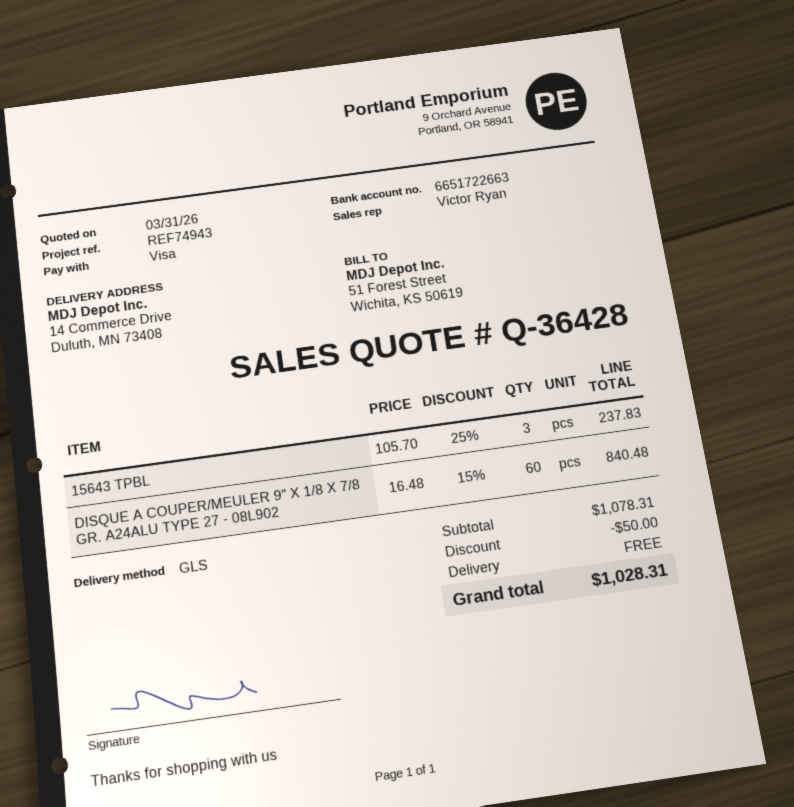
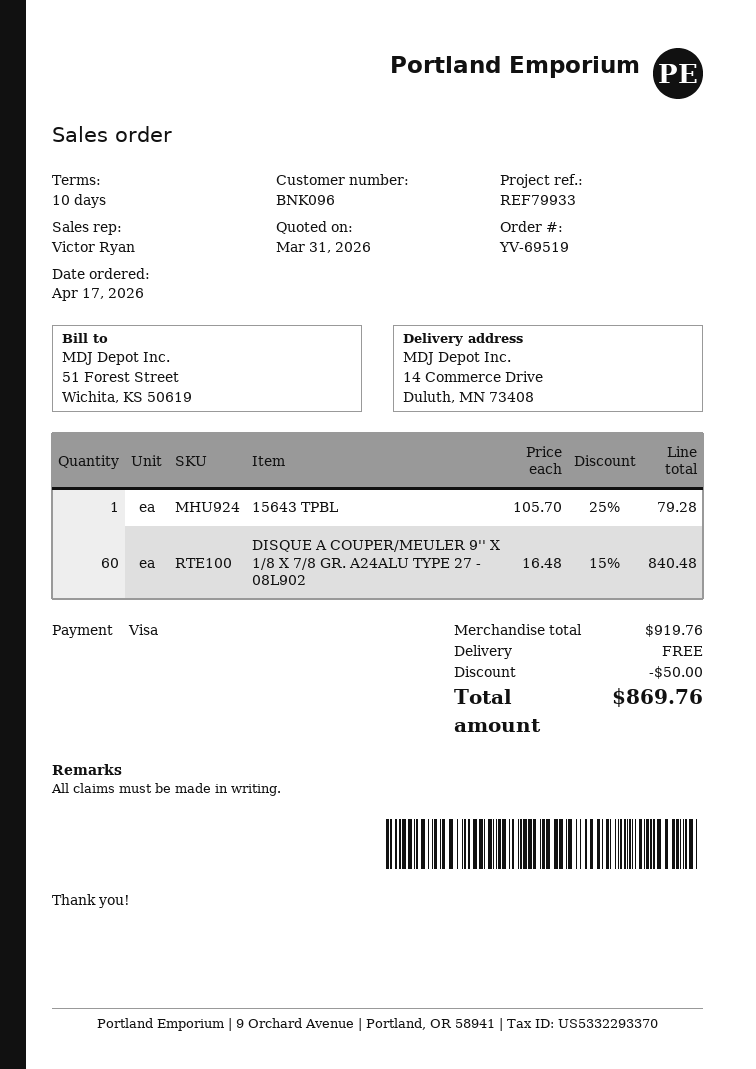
reference: REF74943 -> REF79933
15643 TPBL: 3 x 105.70 - 25% = 237.83 -> 1 x 105.70 - 25% = 79.28
subtotal: 1078.31 -> 919.76
total: 1028.31 -> 869.76

